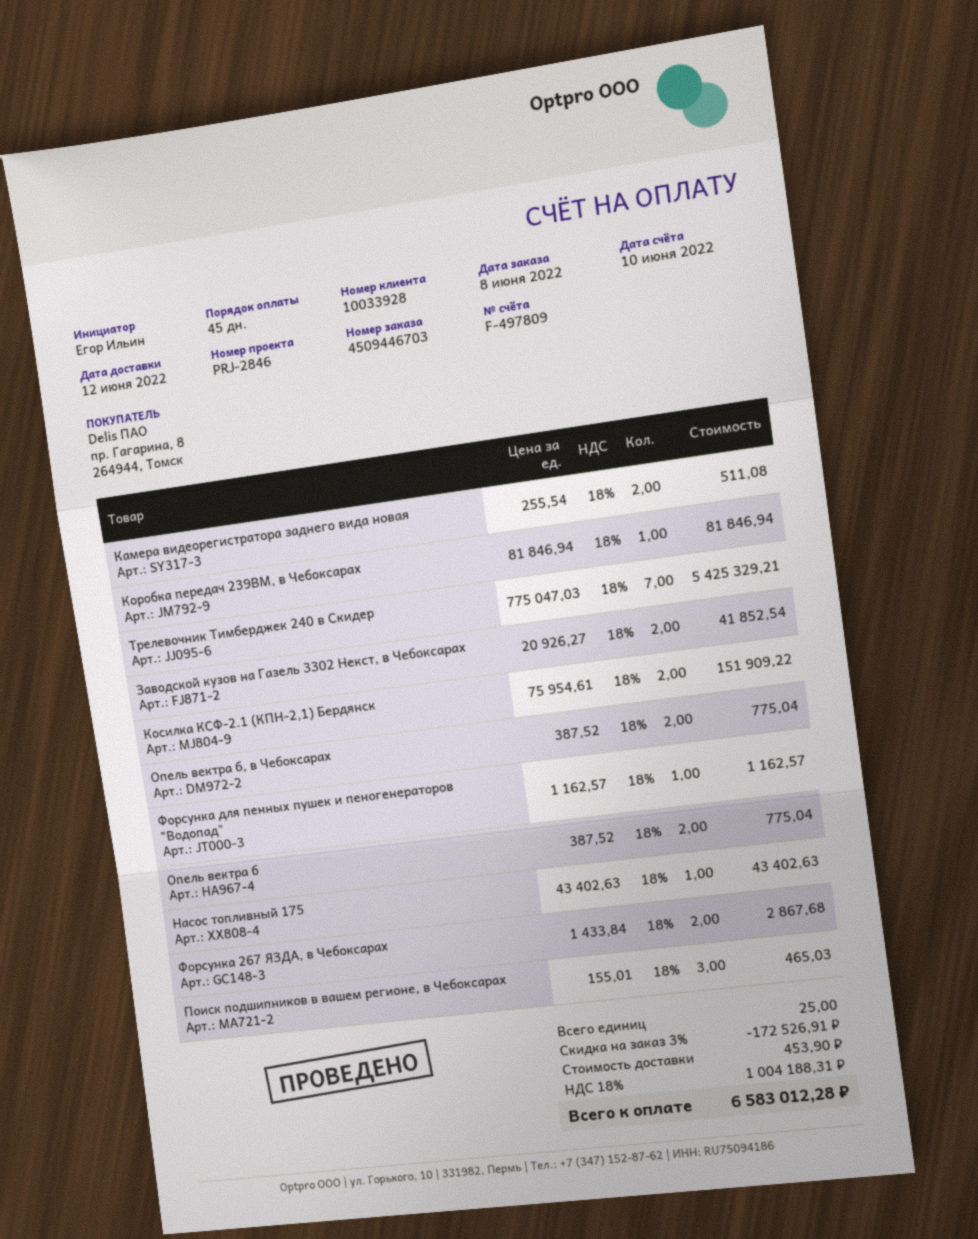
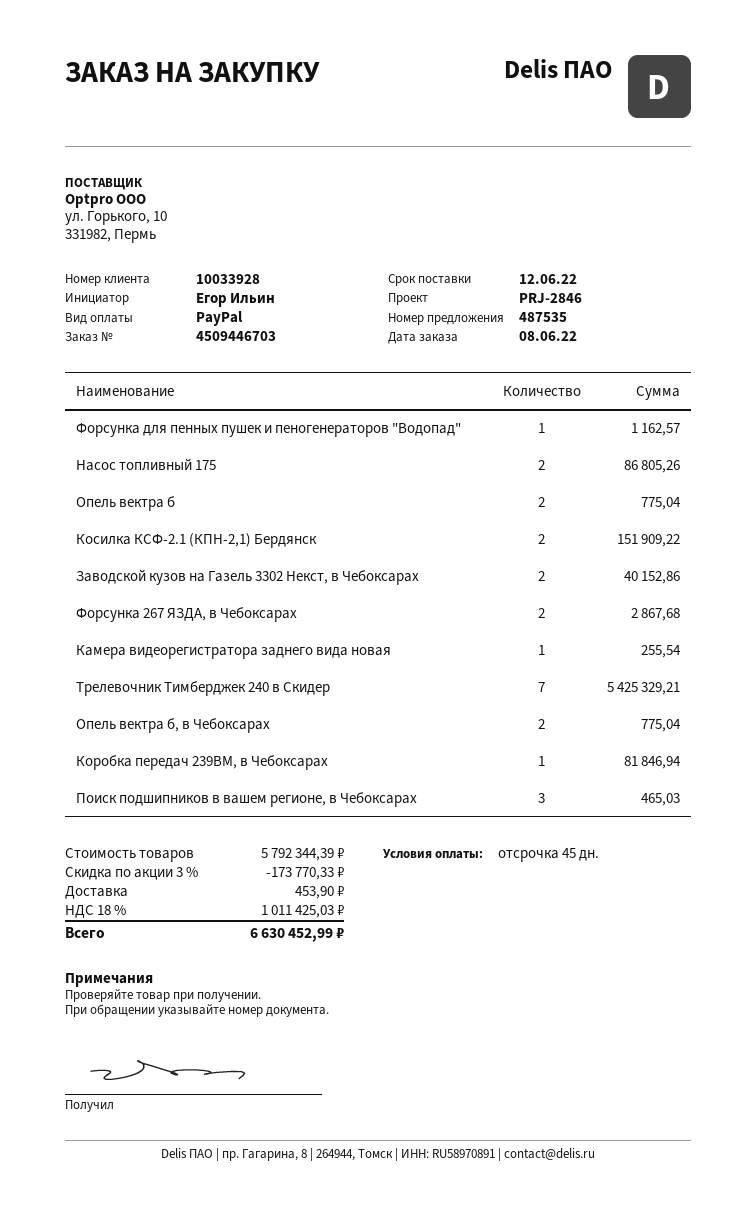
Камера видеорегистратора заднего вида новая: 2 for 511.08 -> 1 for 255.54
Заводской кузов на Газель 3302 Некст, в Чебоксарах: 2 for 41852.54 -> 2 for 40152.86
Насос топливный 175: 1 for 43402.63 -> 2 for 86805.26
discount: 3% = 172526.91 -> 3% = 173770.33
tax: 18% = 1004188.31 -> 18% = 1011425.03
total: 6583012.28 -> 6630452.99

